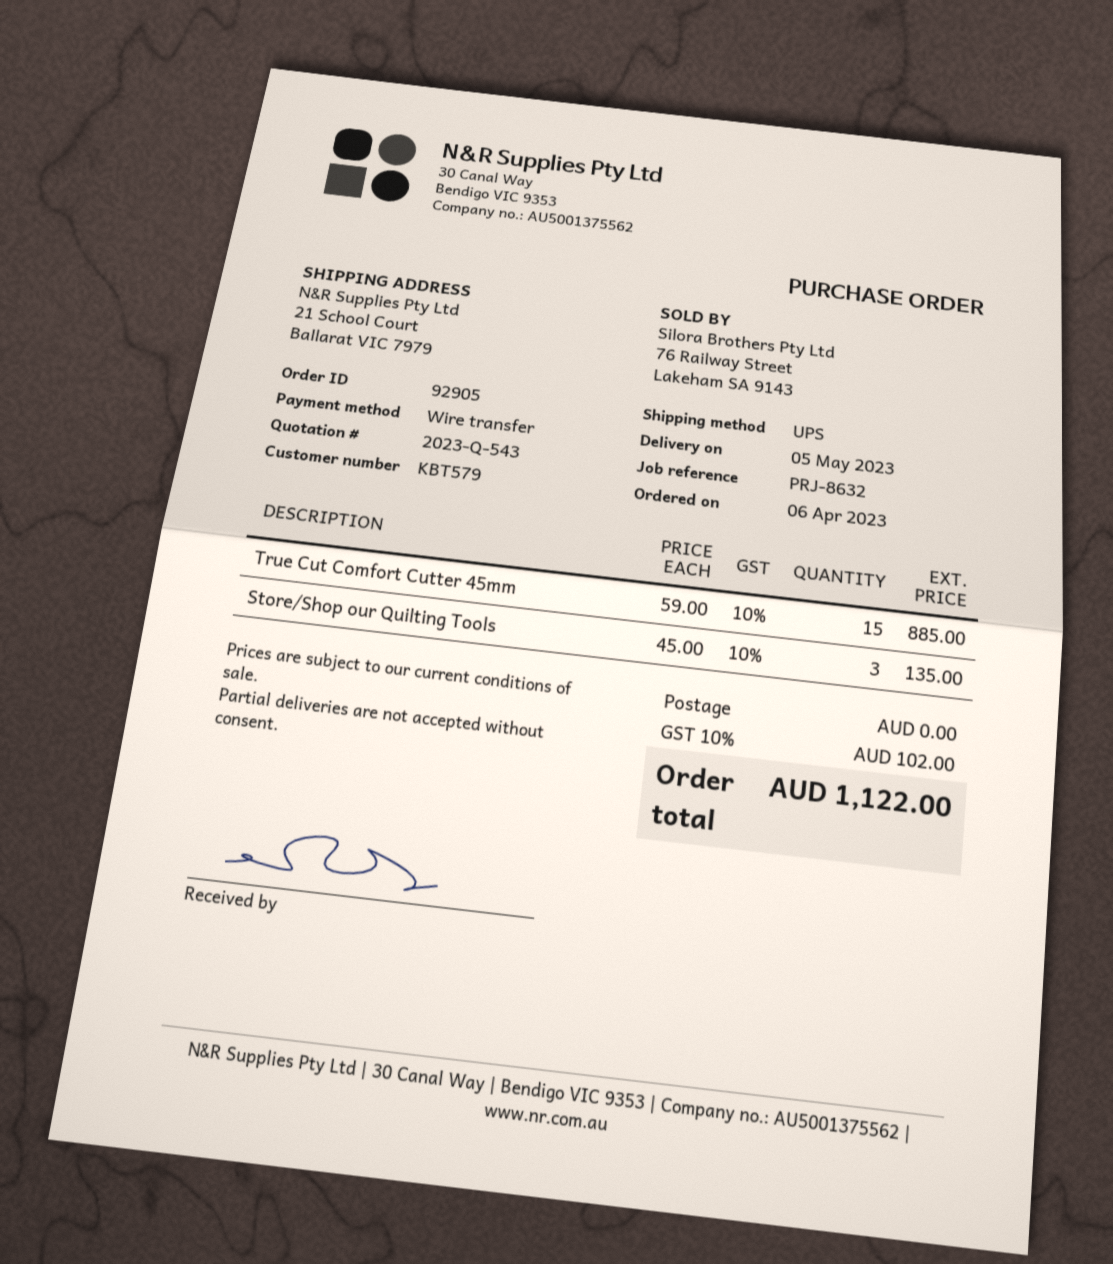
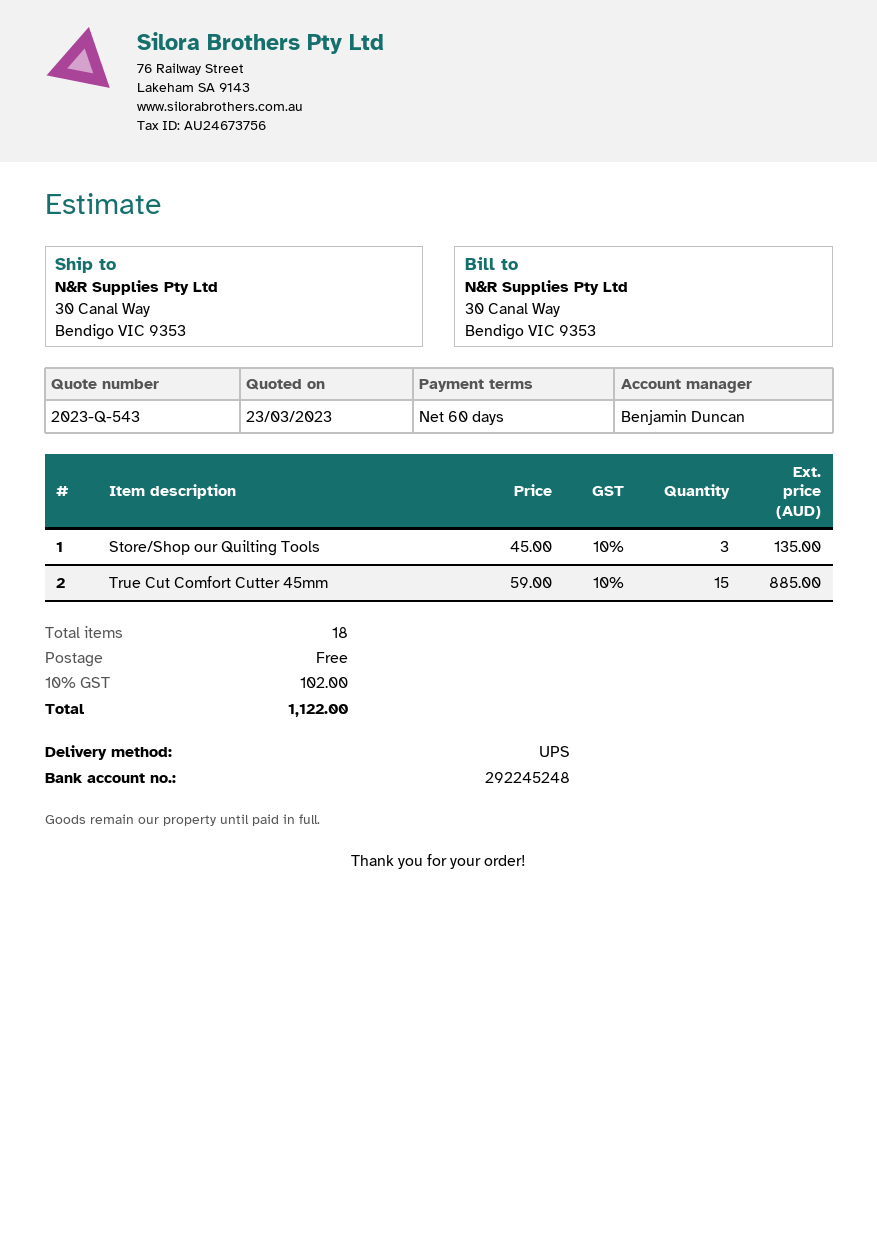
ship to: 21 School Court, Ballarat VIC 7979 -> 30 Canal Way, Bendigo VIC 9353

